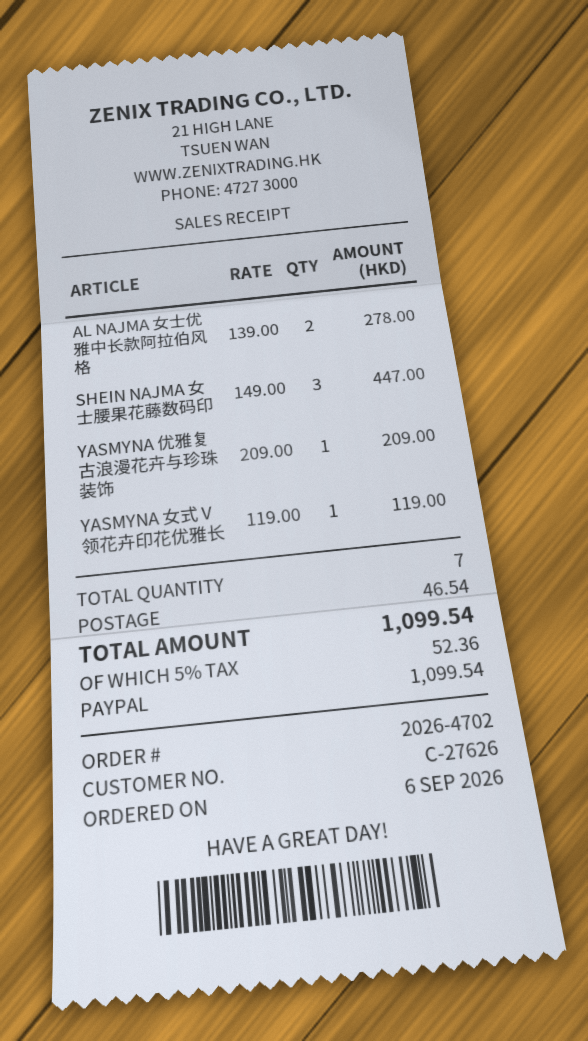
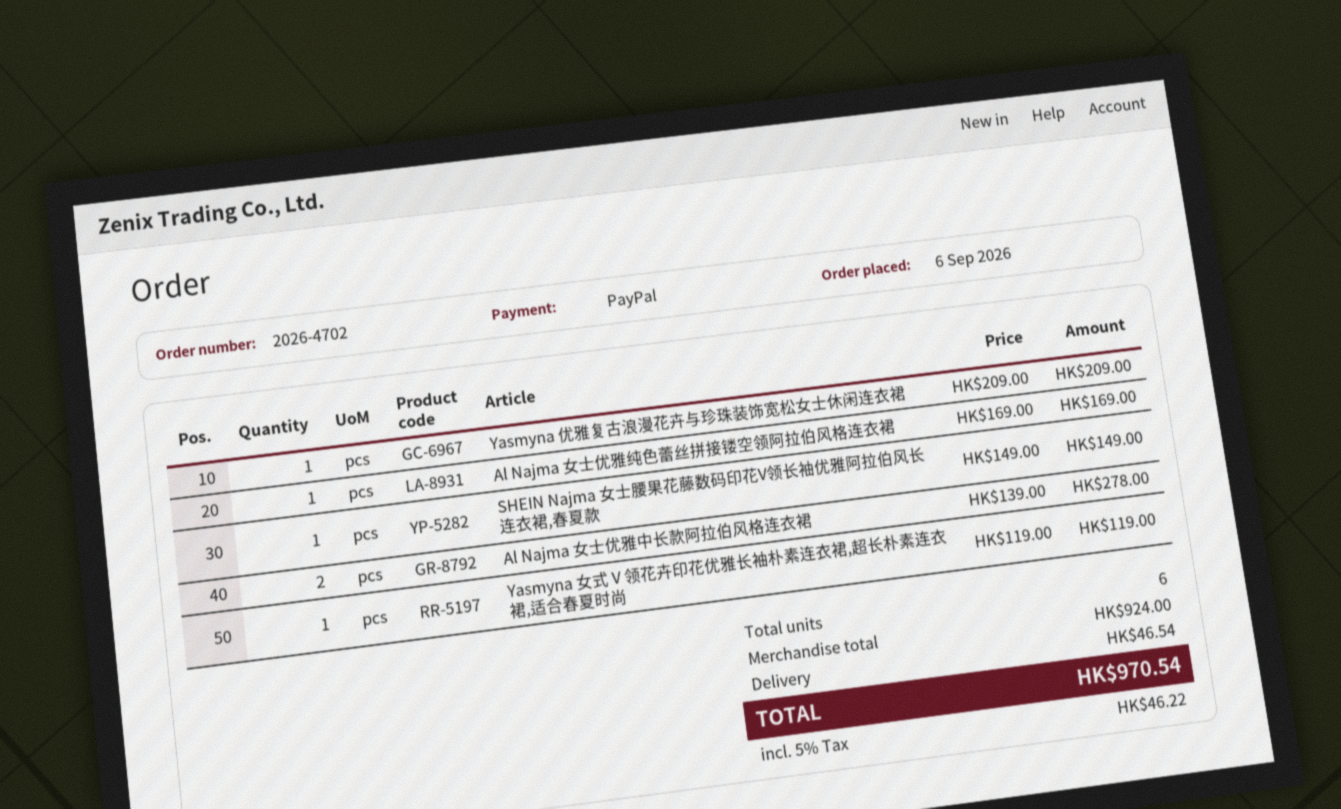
SHEIN NAJMA 女士腰果花藤数码印: 3 x 149.00 = 447.00 -> 1 x 149.00 = 149.00
Al Najma 女士优雅纯色蕾丝拼接镂空领阿拉伯风格连衣裙: none -> 1 x 169.00 = 169.00
total quantity: 7 -> 6
tax: 5% = 52.36 -> 5% = 46.22
total: 1099.54 -> 970.54

